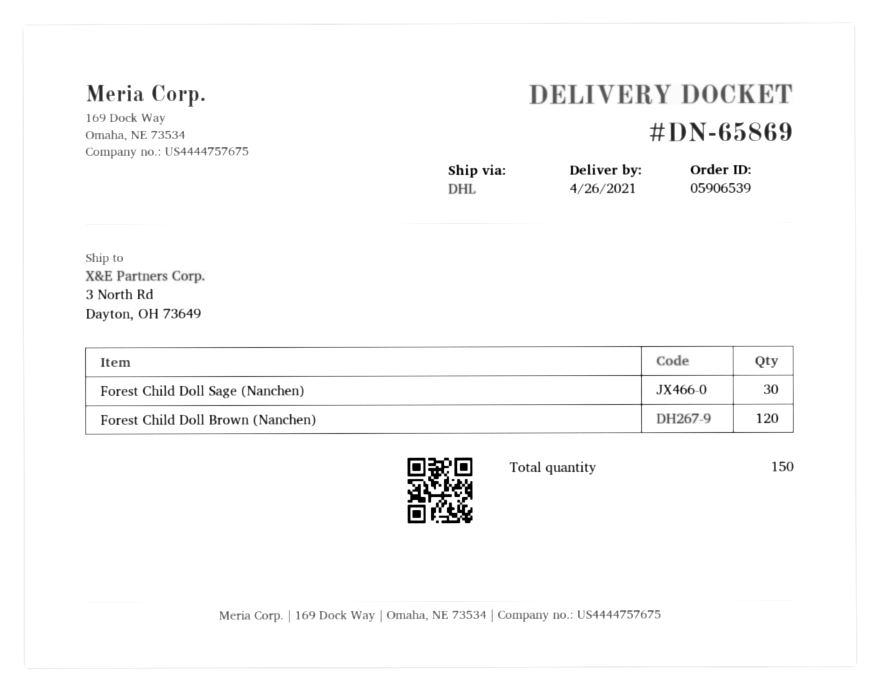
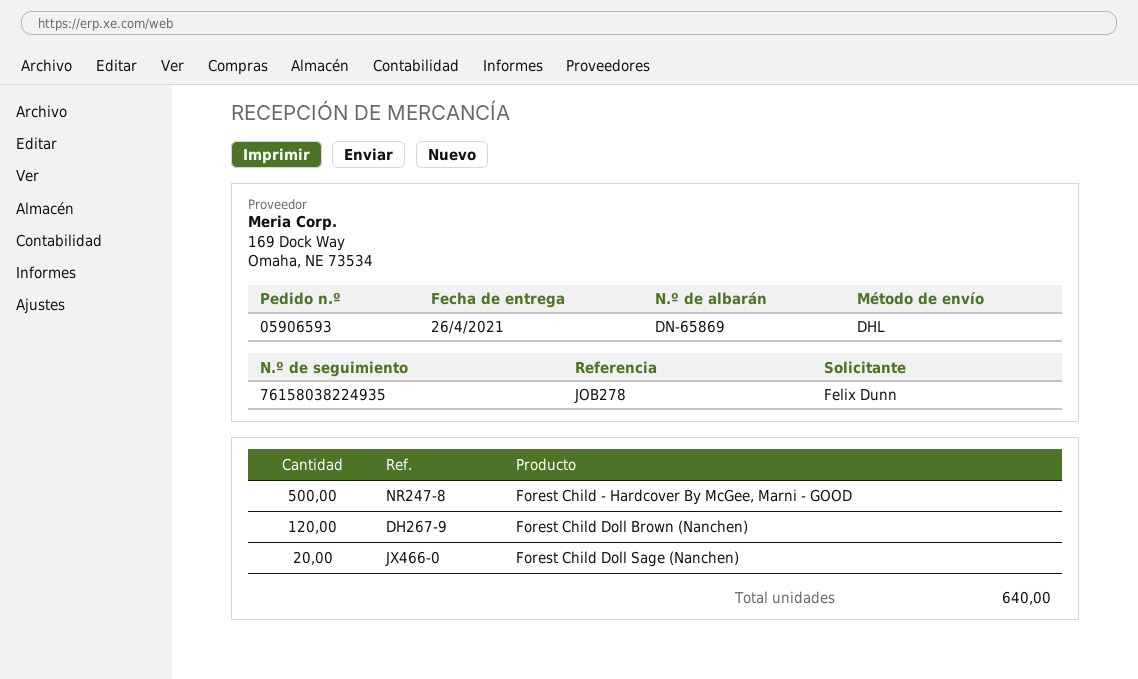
order number: 05906539 -> 05906593
Forest Child Doll Sage (Nanchen): 30 -> 20
Forest Child - Hardcover By McGee, Marni - GOOD: none -> 500
total quantity: 150 -> 640

